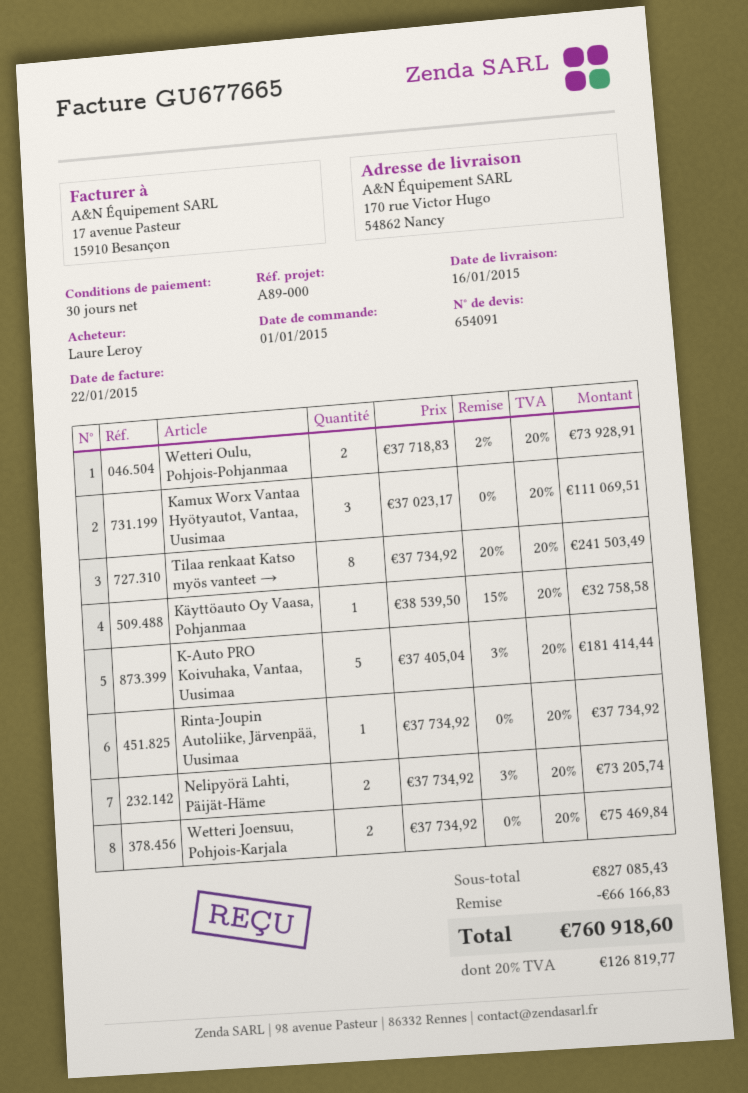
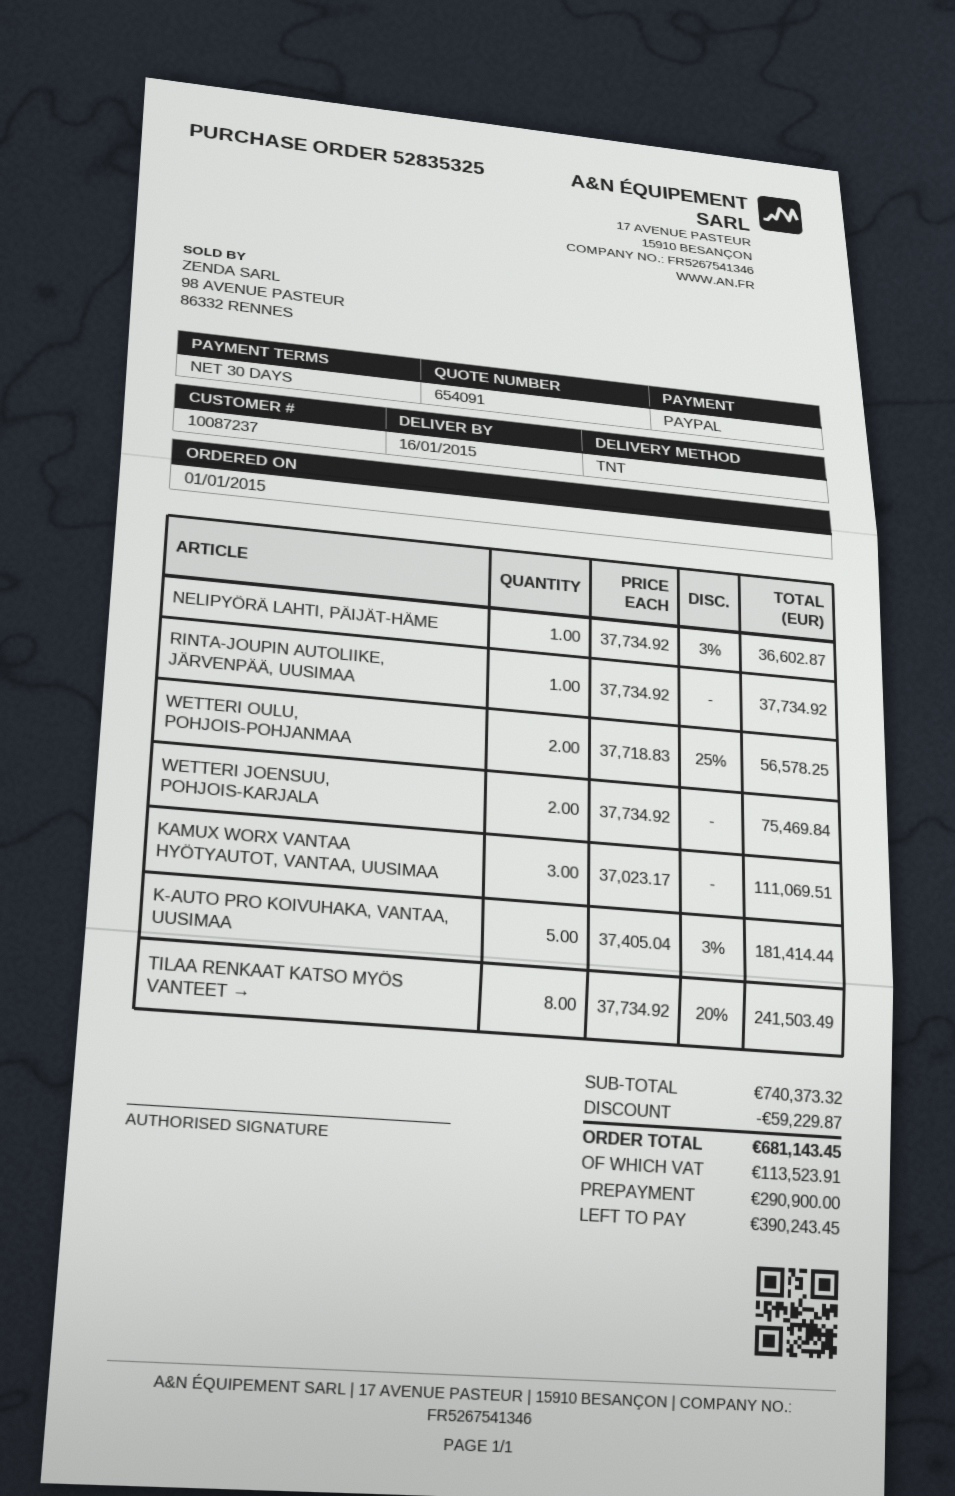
Wetteri Oulu, Pohjois-Pohjanmaa: 2 x 37718.83 - 2% = 73928.91 -> 2 x 37718.83 - 25% = 56578.25
Käyttöauto Oy Vaasa, Pohjanmaa: 1 x 38539.50 - 15% = 32758.58 -> none
Nelipyörä Lahti, Päijät-Häme: 2 x 37734.92 - 3% = 73205.74 -> 1 x 37734.92 - 3% = 36602.87
subtotal: 827085.43 -> 740373.32
discount: 66166.83 -> 59229.87
tax: 126819.77 -> 113523.91
total: 760918.60 -> 681143.45

